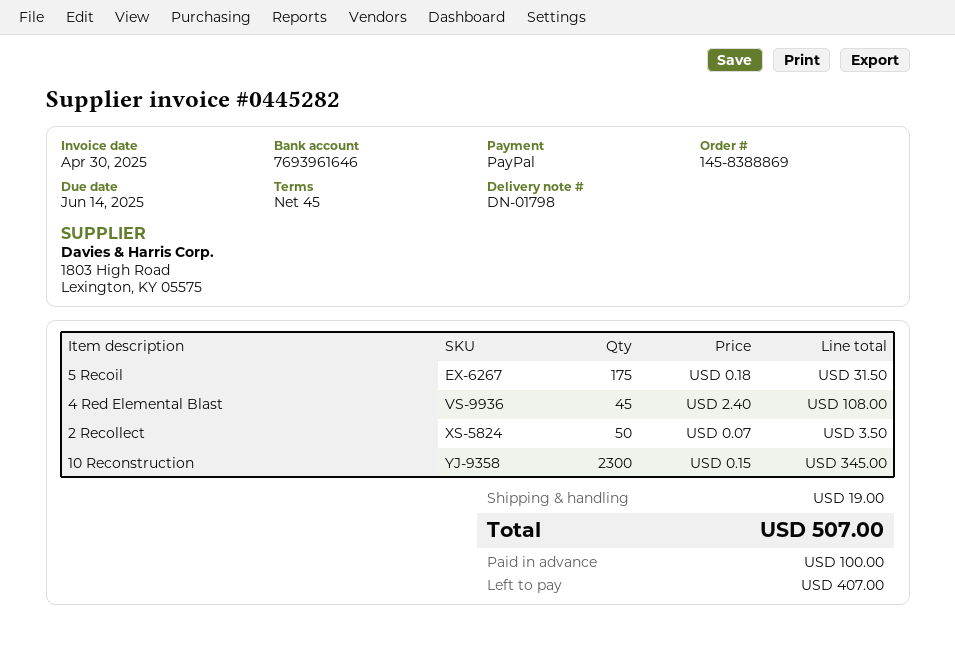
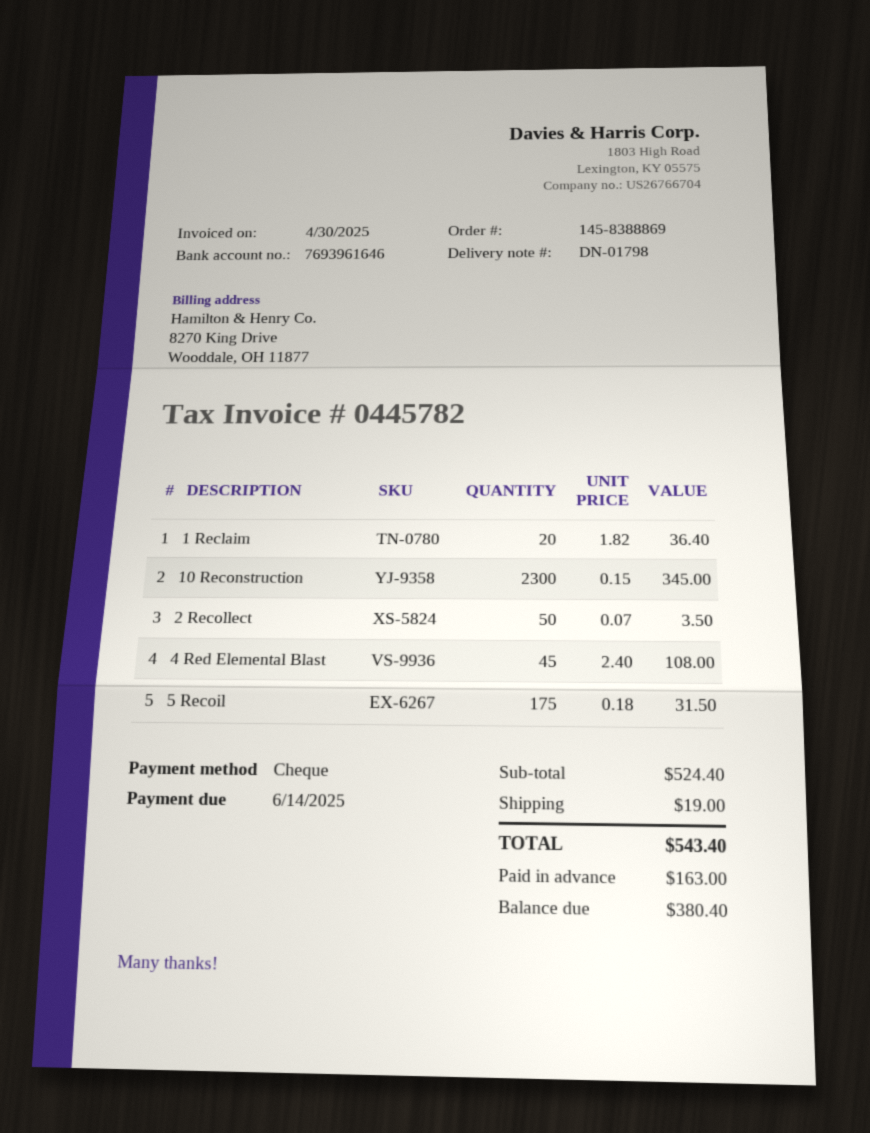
invoice number: 0445282 -> 0445782
payment method: PayPal -> cheque
1 Reclaim: none -> 20 x 1.82 = 36.40
total: 507.00 -> 543.40
deposit: 100.00 -> 163.00
balance: 407.00 -> 380.40

